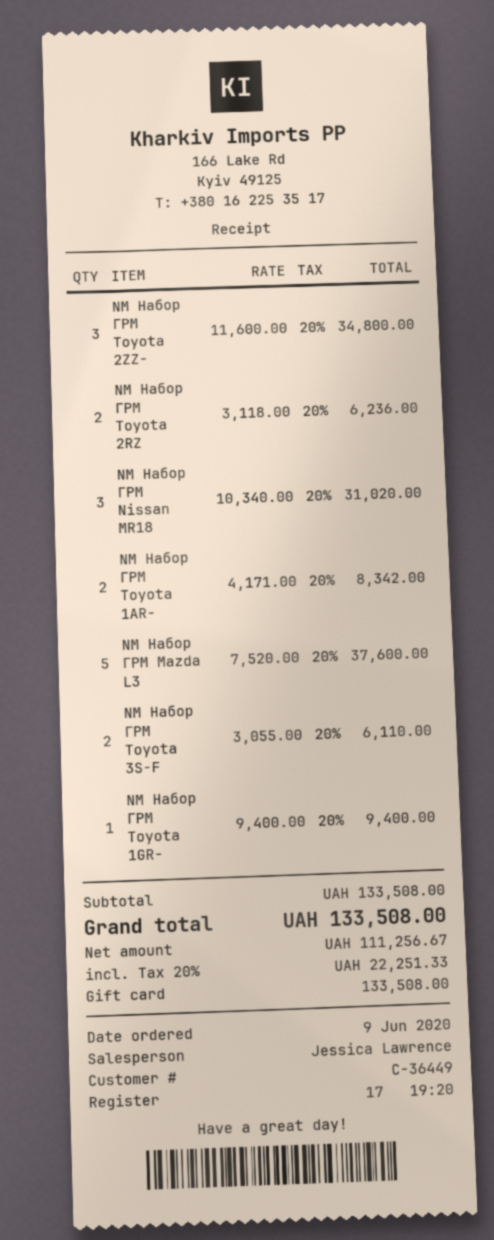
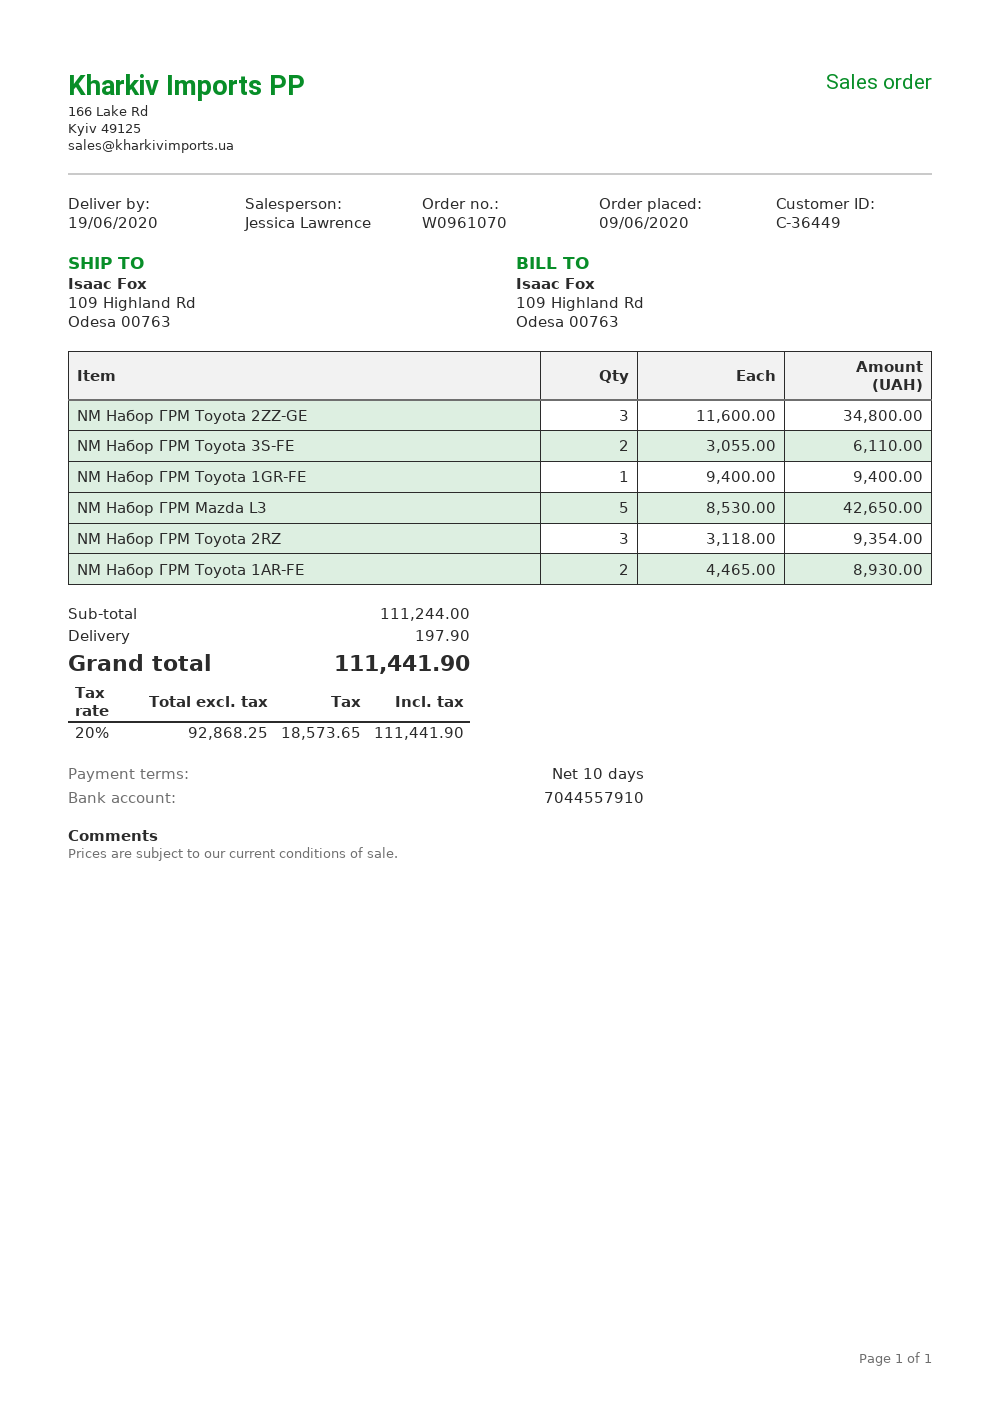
NM Набор ГРМ Toyota 2RZ: 2 x 3118.00 = 6236.00 -> 3 x 3118.00 = 9354.00
NM Набор ГРМ Nissan MR18: 3 x 10340.00 = 31020.00 -> none
NM Набор ГРМ Toyota 1AR-: 2 x 4171.00 = 8342.00 -> 2 x 4465.00 = 8930.00
NM Набор ГРМ Mazda L3: 5 x 7520.00 = 37600.00 -> 5 x 8530.00 = 42650.00
subtotal: 133508.00 -> 111244.00
shipping: none -> 197.90
net: 111256.67 -> 92868.25
tax: 20% = 22251.33 -> 20% = 18573.65
total: 133508.00 -> 111441.90

